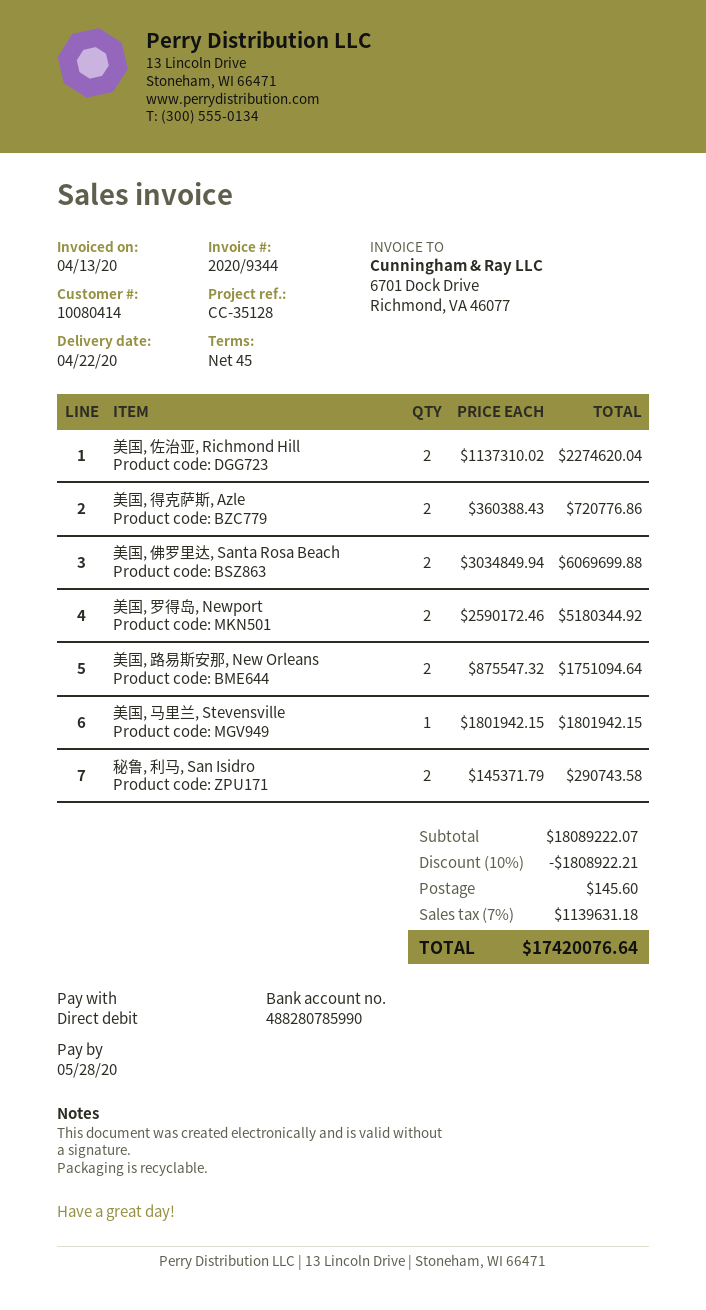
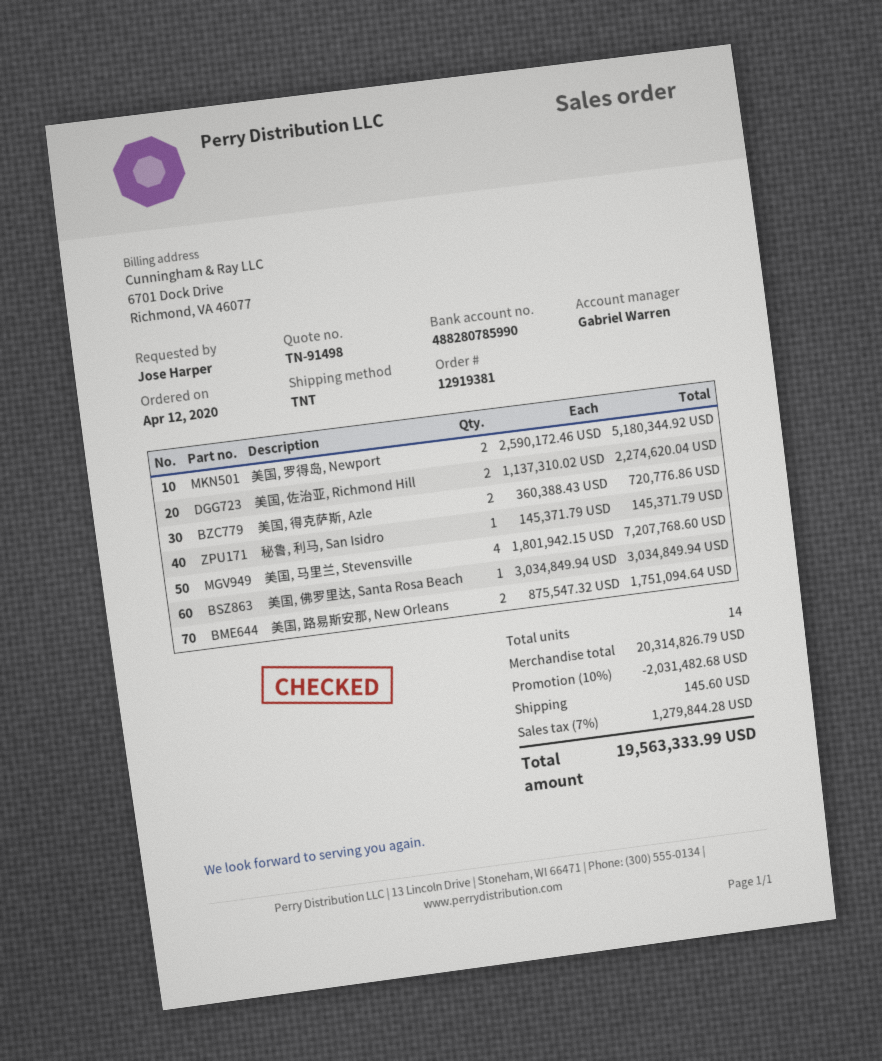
美国, 佛罗里达, Santa Rosa Beach: 2 x 3034849.94 = 6069699.88 -> 1 x 3034849.94 = 3034849.94
美国, 马里兰, Stevensville: 1 x 1801942.15 = 1801942.15 -> 4 x 1801942.15 = 7207768.60
秘鲁, 利马, San Isidro: 2 x 145371.79 = 290743.58 -> 1 x 145371.79 = 145371.79
subtotal: 18089222.07 -> 20314826.79
discount: 10% = 1808922.21 -> 10% = 2031482.68
tax: 7% = 1139631.18 -> 7% = 1279844.28
total: 17420076.64 -> 19563333.99

